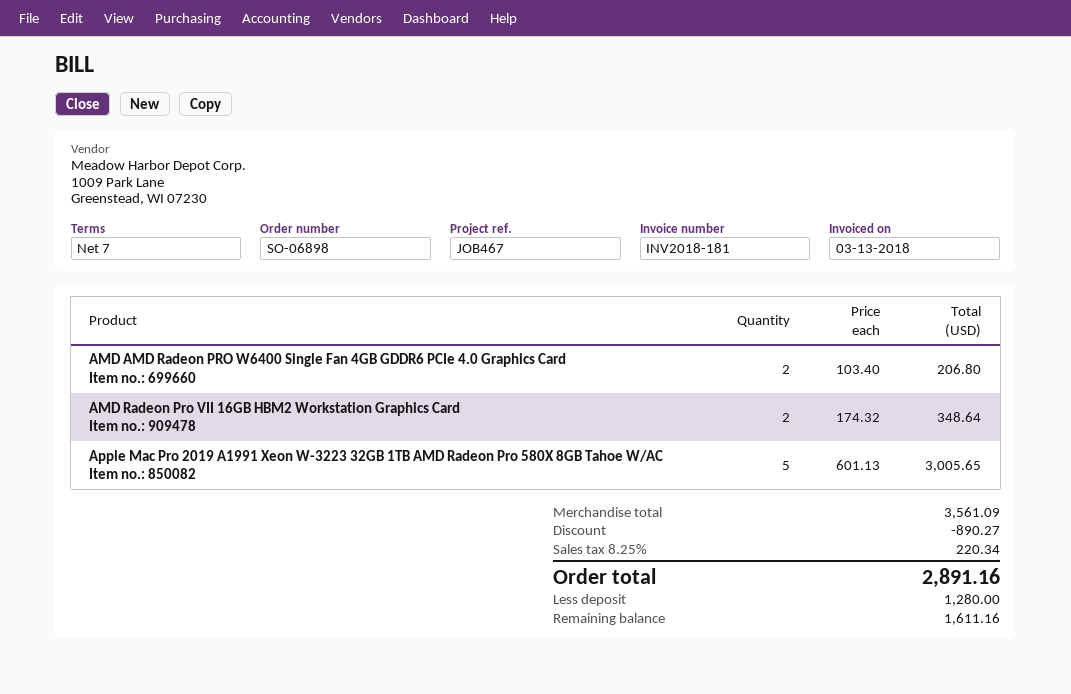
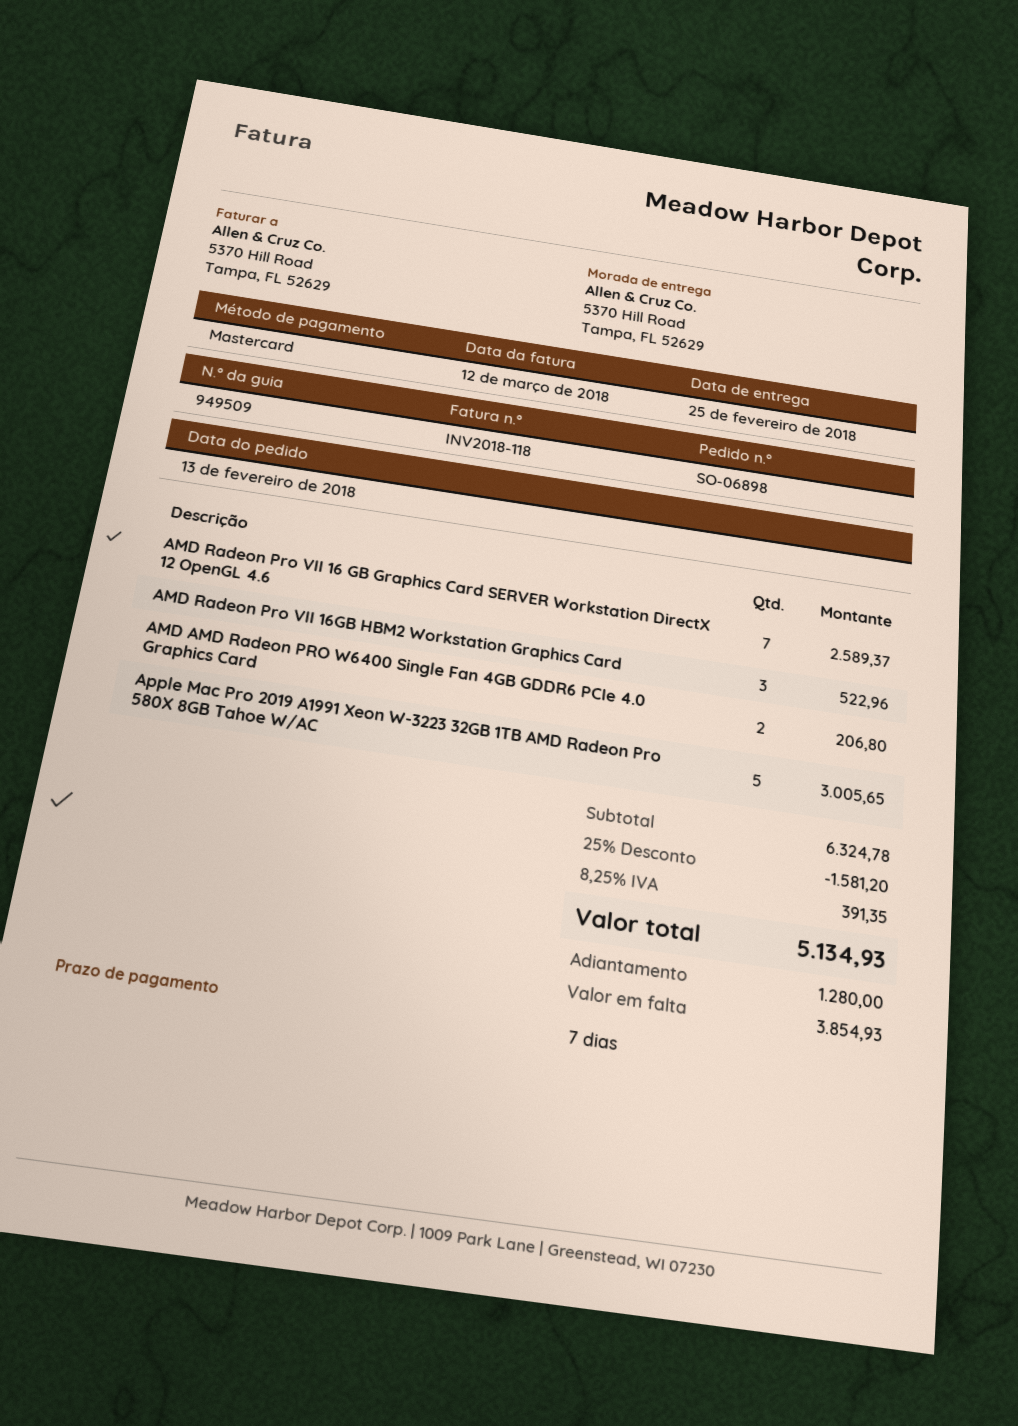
invoice number: INV2018-181 -> INV2018-118
invoice date: 2018-03-13 -> 2018-03-12
AMD Radeon Pro VII 16GB HBM2 Workstation Graphics Card: 2 for 348.64 -> 3 for 522.96
AMD Radeon Pro VII 16 GB Graphics Card SERVER Workstation DirectX 12 OpenGL 4.6: none -> 7 for 2589.37
subtotal: 3561.09 -> 6324.78
discount: 890.27 -> 1581.20
tax: 8.25% = 220.34 -> 8.25% = 391.35
total: 2891.16 -> 5134.93
balance: 1611.16 -> 3854.93

